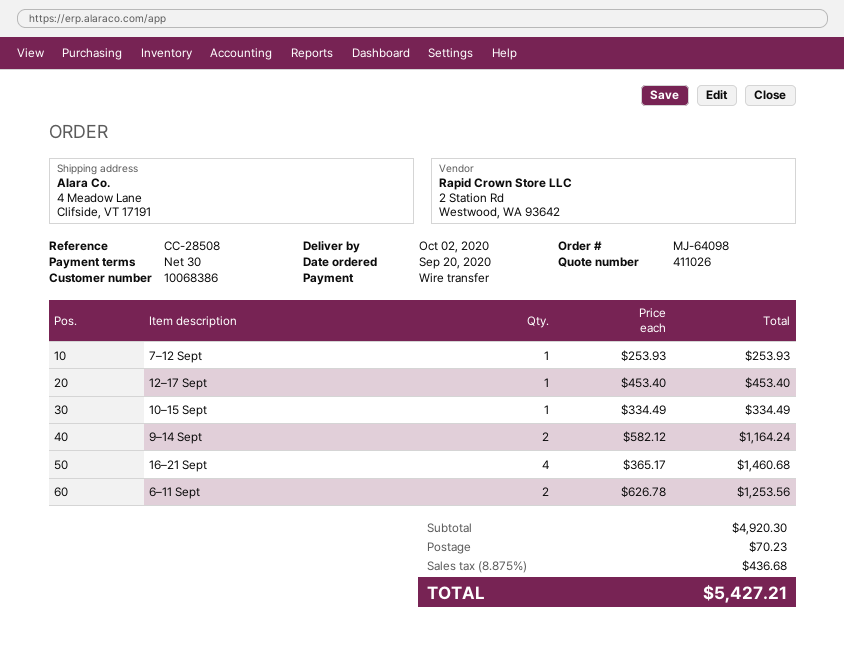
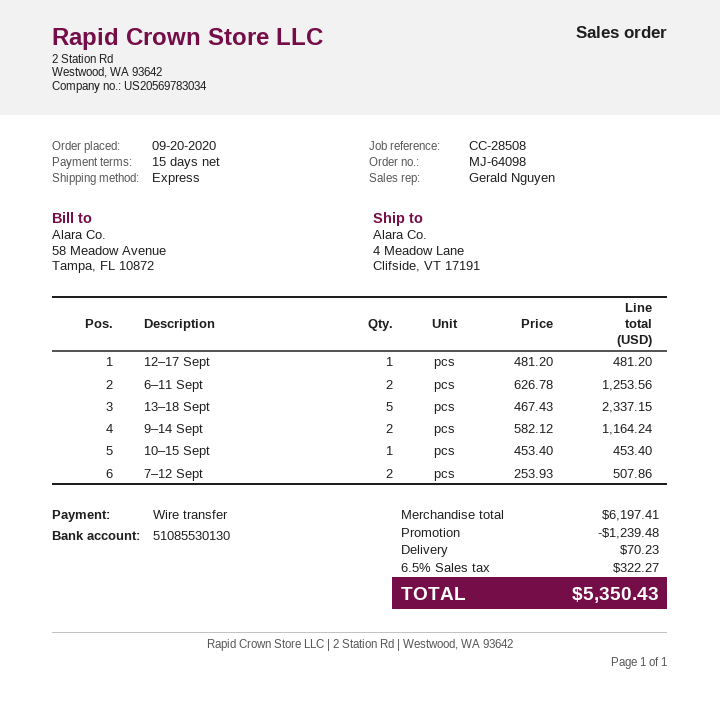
payment terms: 30 days -> 15 days
7–12 Sept: 1 x 253.93 = 253.93 -> 2 x 253.93 = 507.86
12–17 Sept: 1 x 453.40 = 453.40 -> 1 x 481.20 = 481.20
10–15 Sept: 1 x 334.49 = 334.49 -> 1 x 453.40 = 453.40
16–21 Sept: 4 x 365.17 = 1460.68 -> none
13–18 Sept: none -> 5 x 467.43 = 2337.15
subtotal: 4920.30 -> 6197.41
discount: none -> 1239.48
tax: 8.875% = 436.68 -> 6.5% = 322.27
total: 5427.21 -> 5350.43

